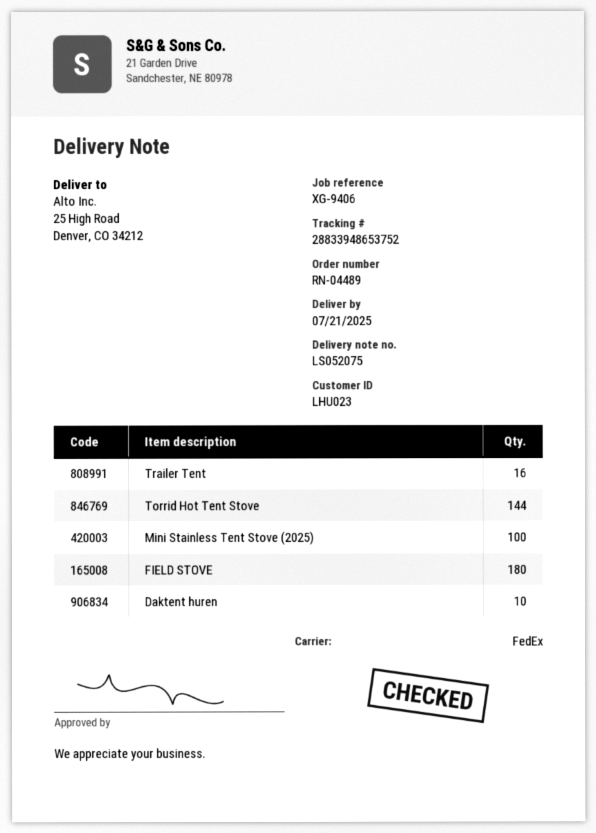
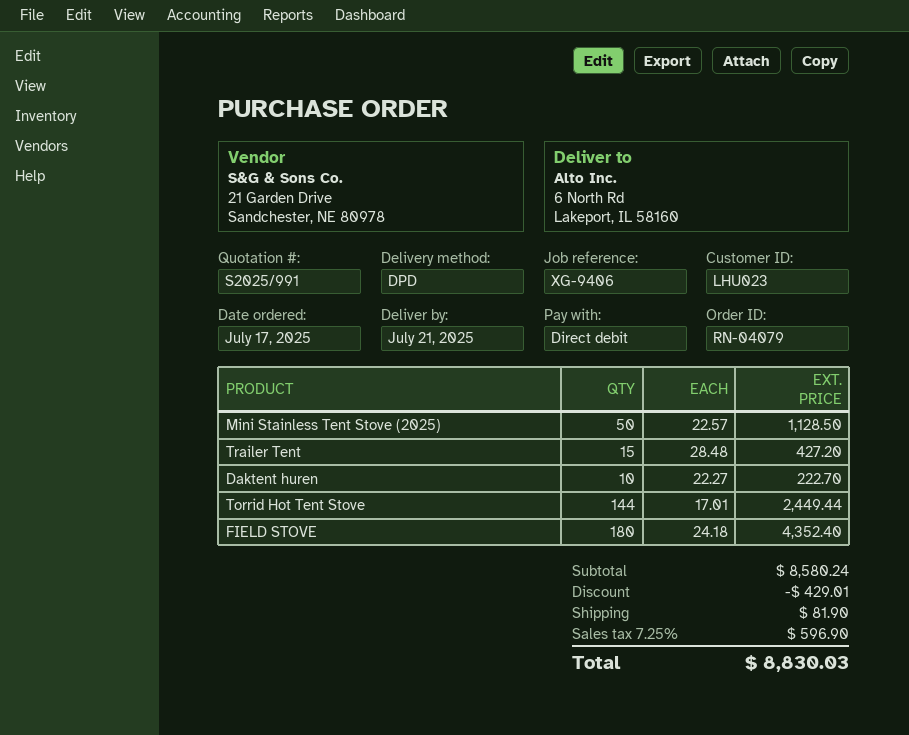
order number: RN-04489 -> RN-04079
shipping method: FedEx -> DPD
ship to: 25 High Road, Denver, CO 34212 -> 6 North Rd, Lakeport, IL 58160
Trailer Tent: 16 -> 15
Mini Stainless Tent Stove (2025): 100 -> 50

